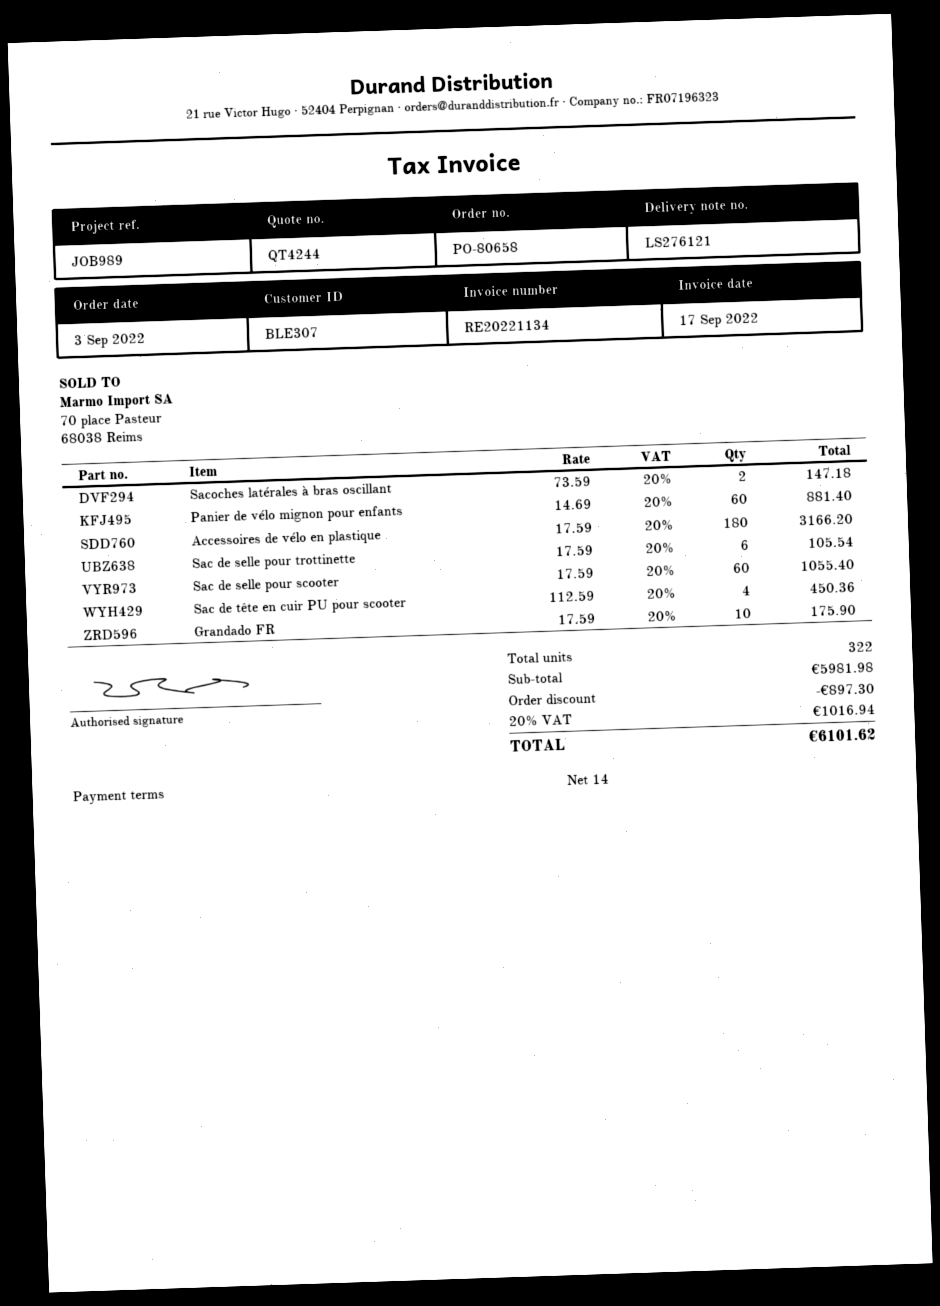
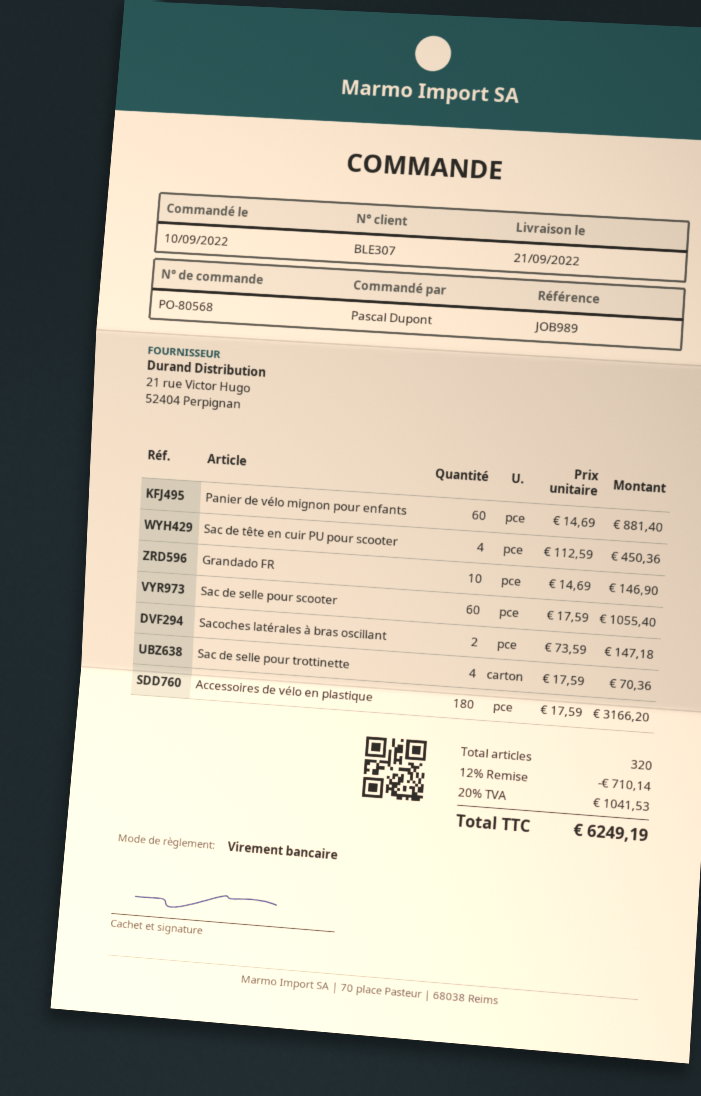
order number: PO-80658 -> PO-80568
order date: 2022-09-03 -> 2022-09-10
Sac de selle pour trottinette: 6 x 17.59 = 105.54 -> 4 x 17.59 = 70.36
Grandado FR: 10 x 17.59 = 175.90 -> 10 x 14.69 = 146.90
total quantity: 322 -> 320
discount: 897.30 -> 710.14
tax: 20% = 1016.94 -> 20% = 1041.53
total: 6101.62 -> 6249.19

